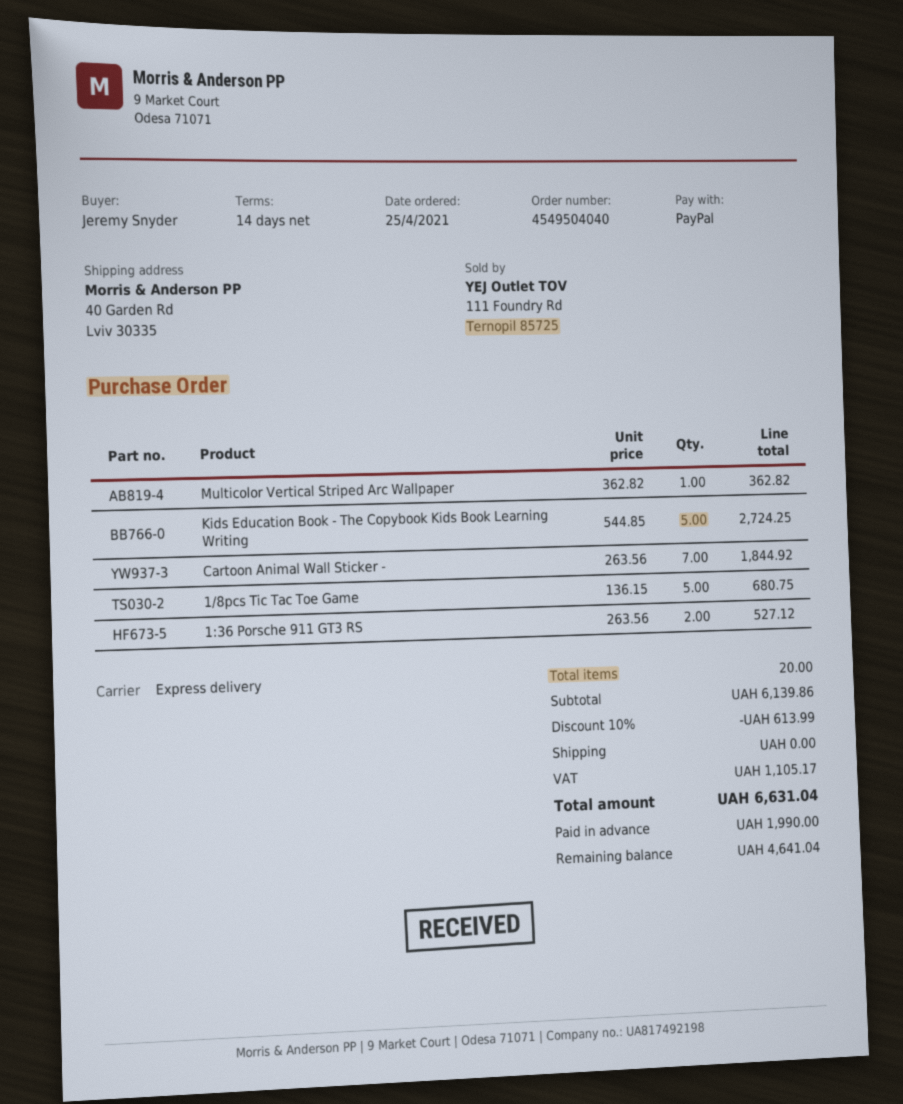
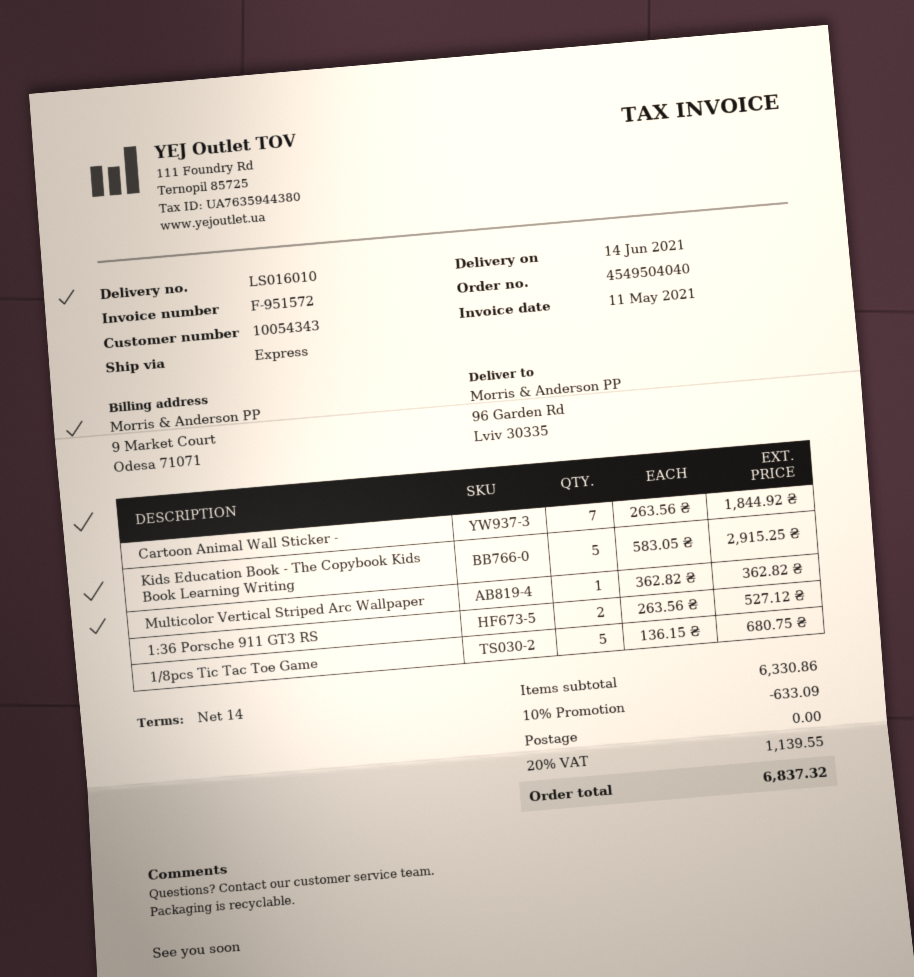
ship to: 40 Garden Rd, Lviv 30335 -> 96 Garden Rd, Lviv 30335
Kids Education Book - The Copybook Kids Book Learning Writing: 5 x 544.85 = 2724.25 -> 5 x 583.05 = 2915.25
subtotal: 6139.86 -> 6330.86
discount: 10% = 613.99 -> 10% = 633.09
tax: 1105.17 -> 1139.55
total: 6631.04 -> 6837.32

